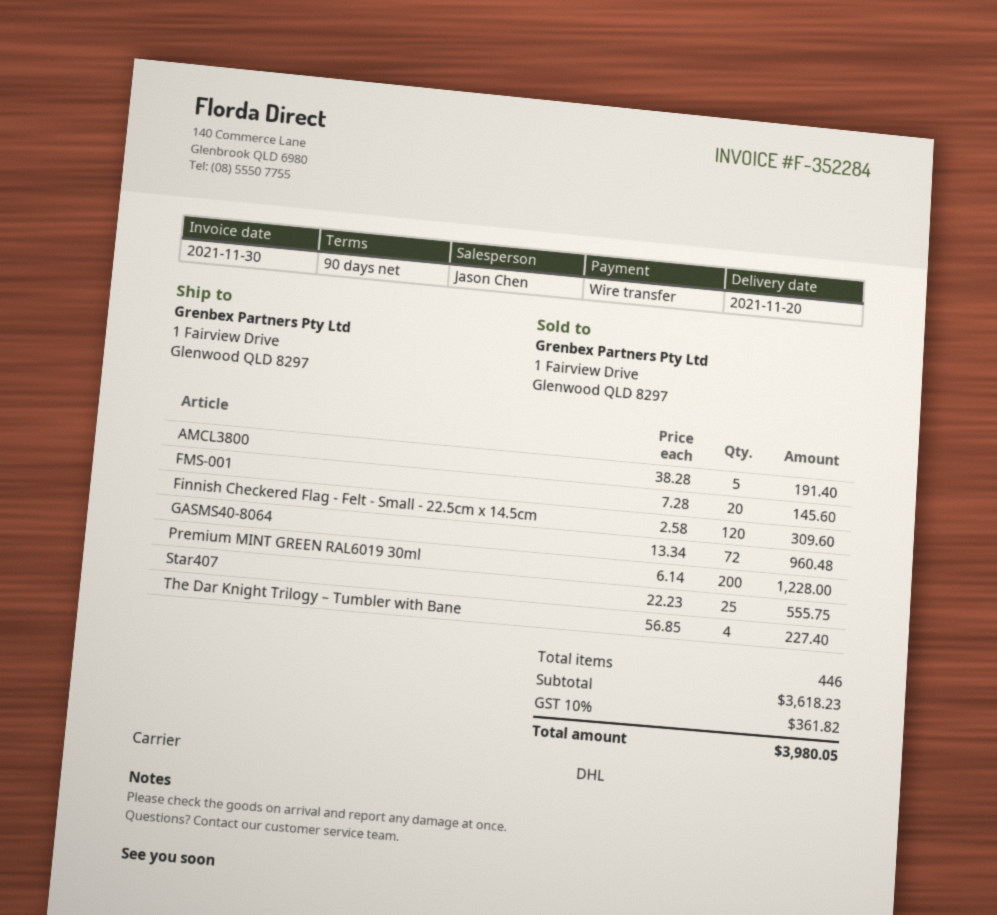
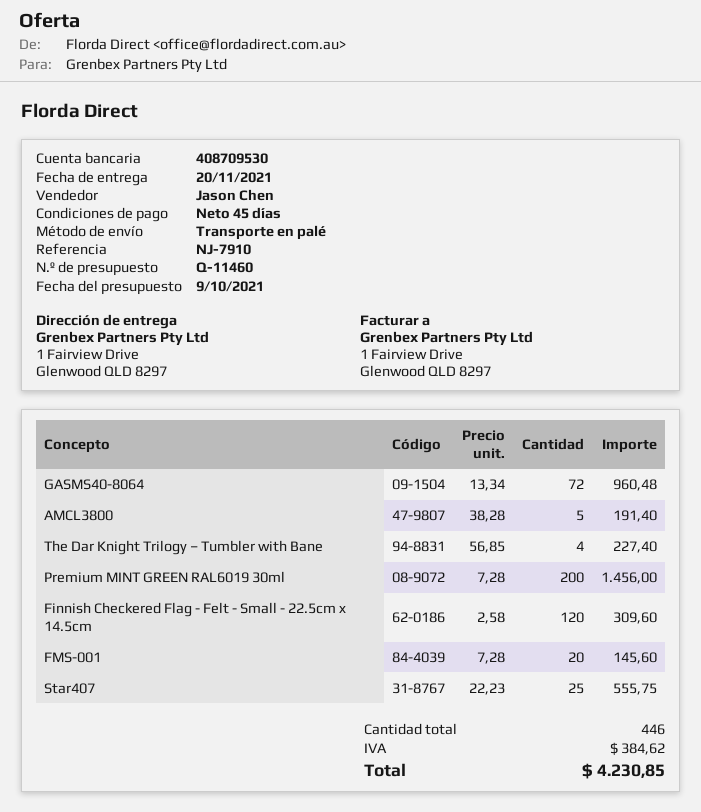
payment terms: 90 days -> 45 days
shipping method: DHL -> pallet freight
Premium MINT GREEN RAL6019 30ml: 200 x 6.14 = 1228.00 -> 200 x 7.28 = 1456.00
tax: 361.82 -> 384.62
total: 3980.05 -> 4230.85

